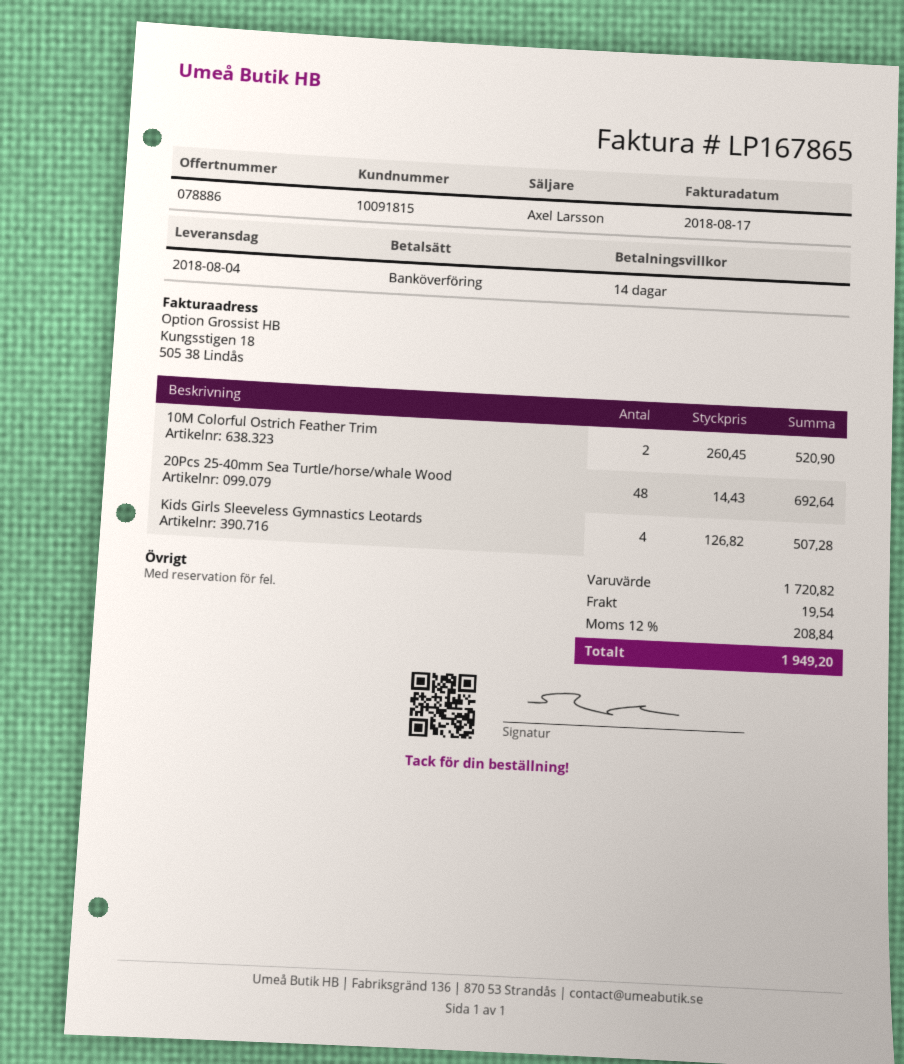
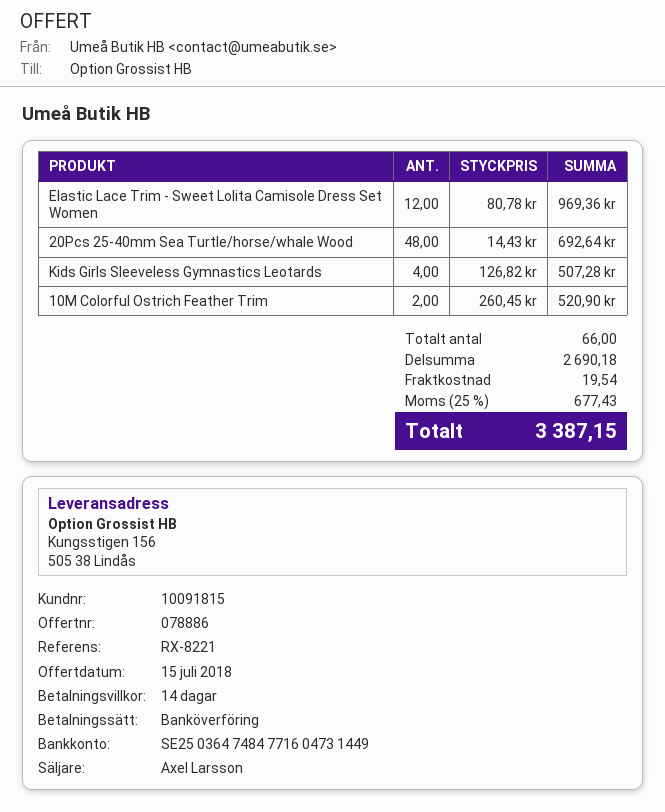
Elastic Lace Trim - Sweet Lolita Camisole Dress Set Women: none -> 12 x 80.78 = 969.36
subtotal: 1720.82 -> 2690.18
tax: 12% = 208.84 -> 25% = 677.43
total: 1949.20 -> 3387.15

